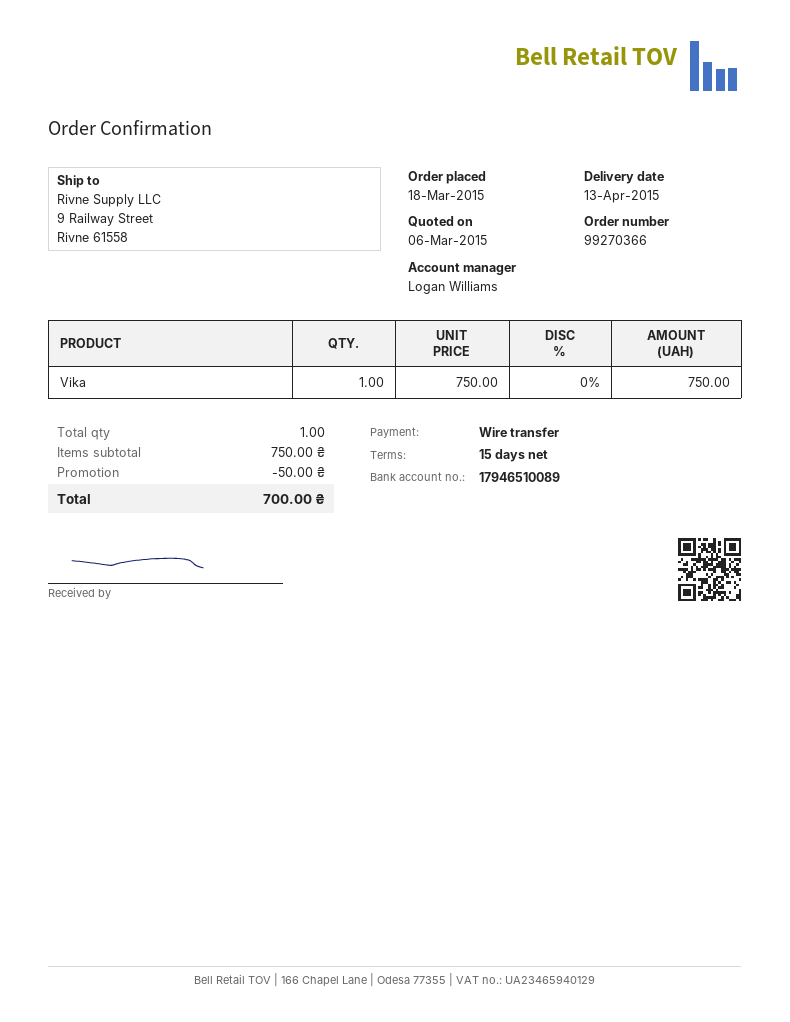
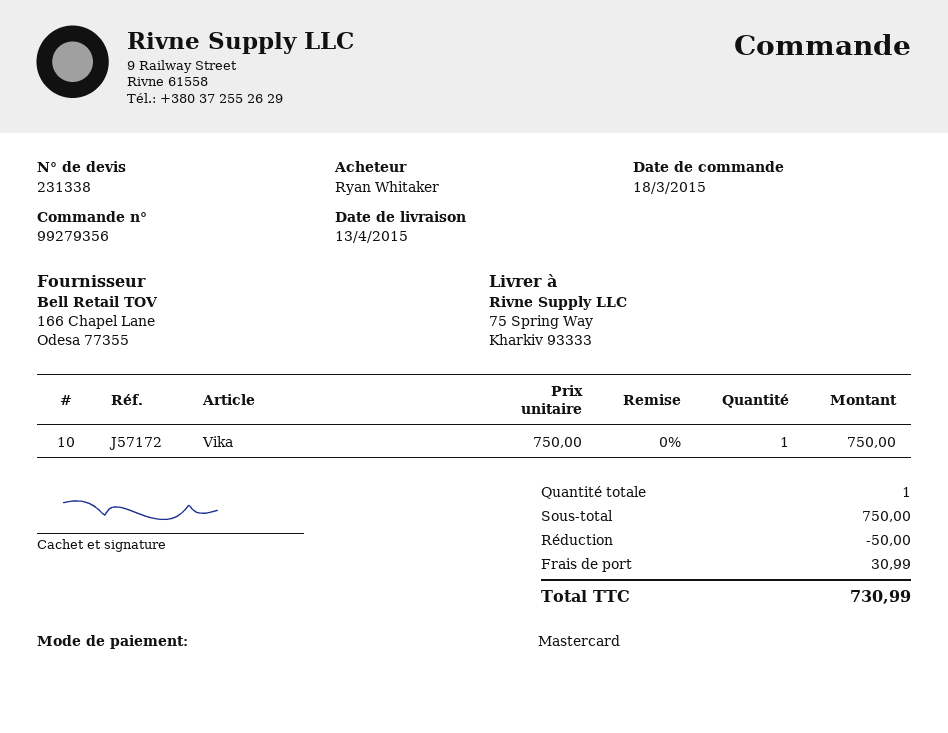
order number: 99270366 -> 99279356
payment method: bank transfer -> Mastercard
ship to: 9 Railway Street, Rivne 61558 -> 75 Spring Way, Kharkiv 93333
shipping: none -> 30.99
total: 700.00 -> 730.99

